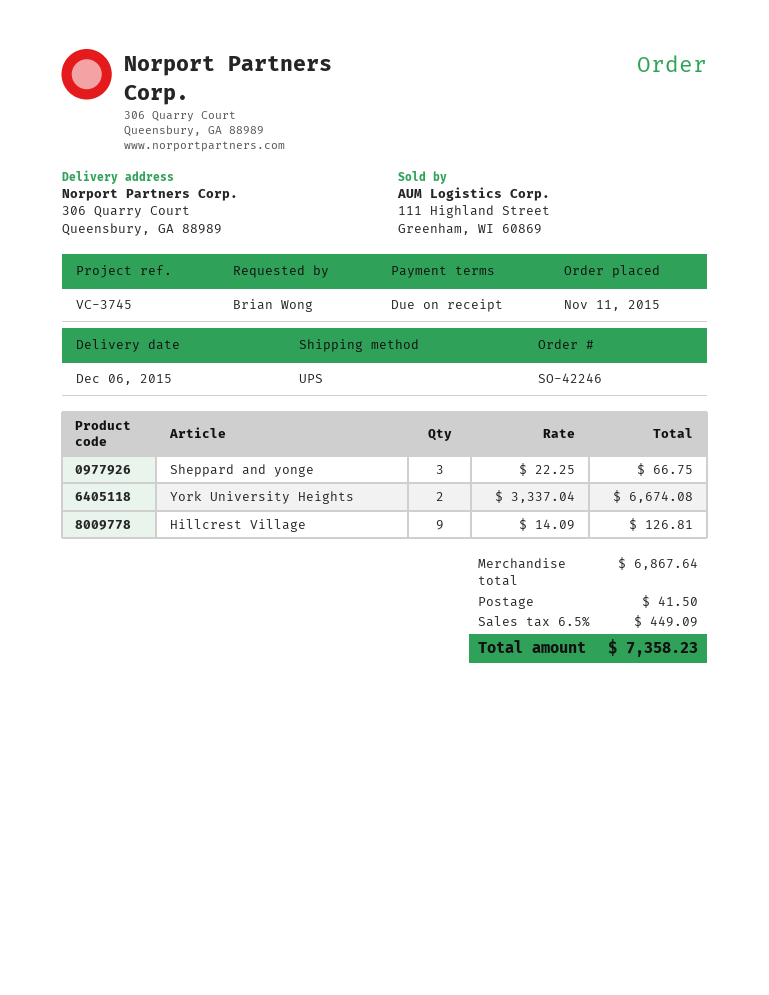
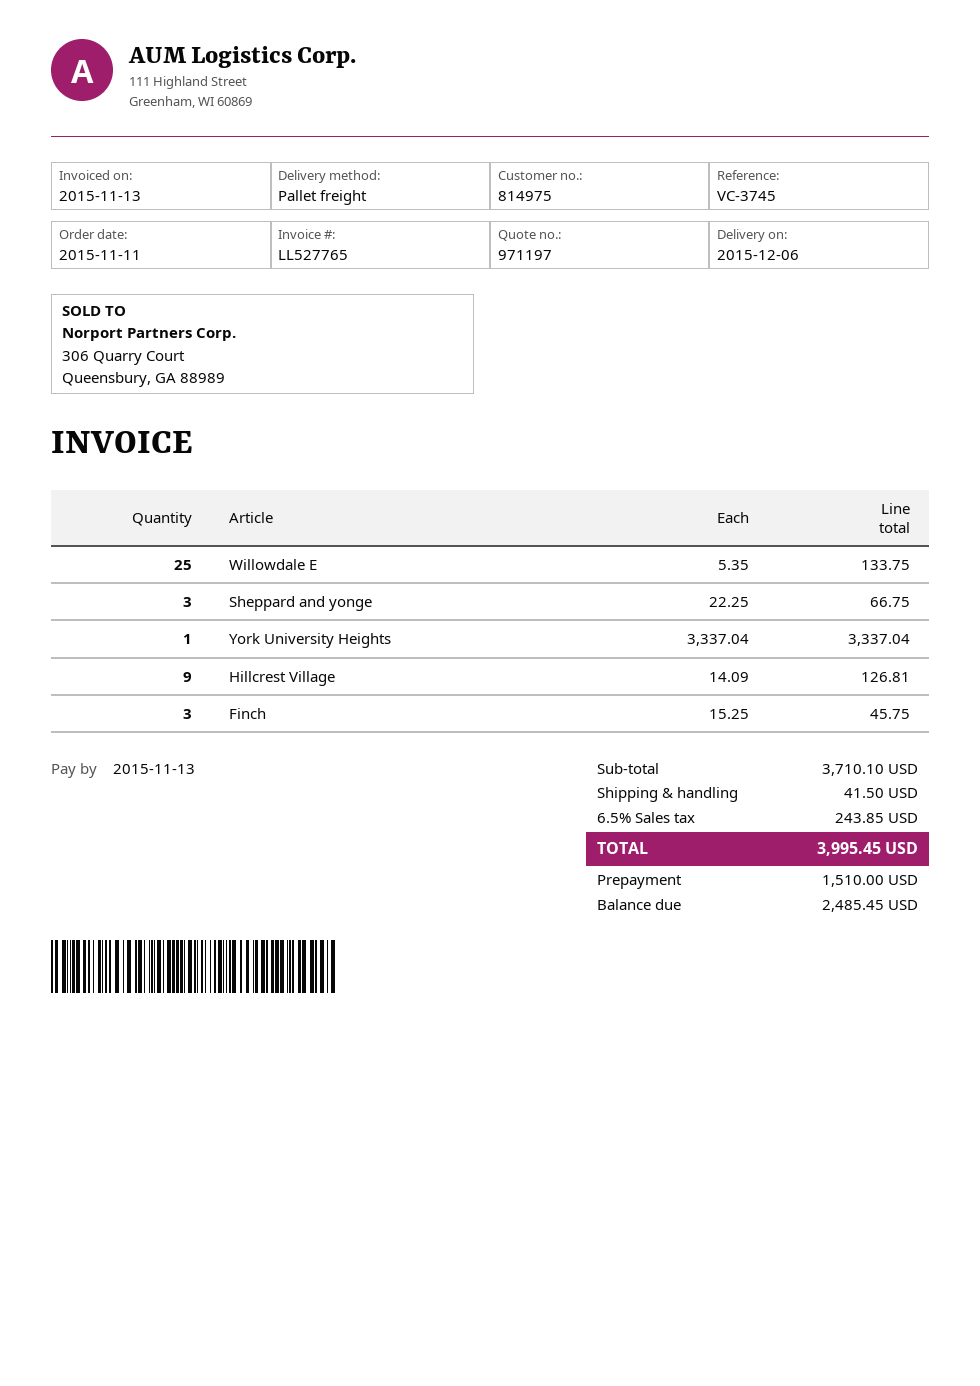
shipping method: UPS -> pallet freight
York University Heights: 2 x 3337.04 = 6674.08 -> 1 x 3337.04 = 3337.04
Willowdale E: none -> 25 x 5.35 = 133.75
Finch: none -> 3 x 15.25 = 45.75
subtotal: 6867.64 -> 3710.10
tax: 6.5% = 449.09 -> 6.5% = 243.85
total: 7358.23 -> 3995.45

